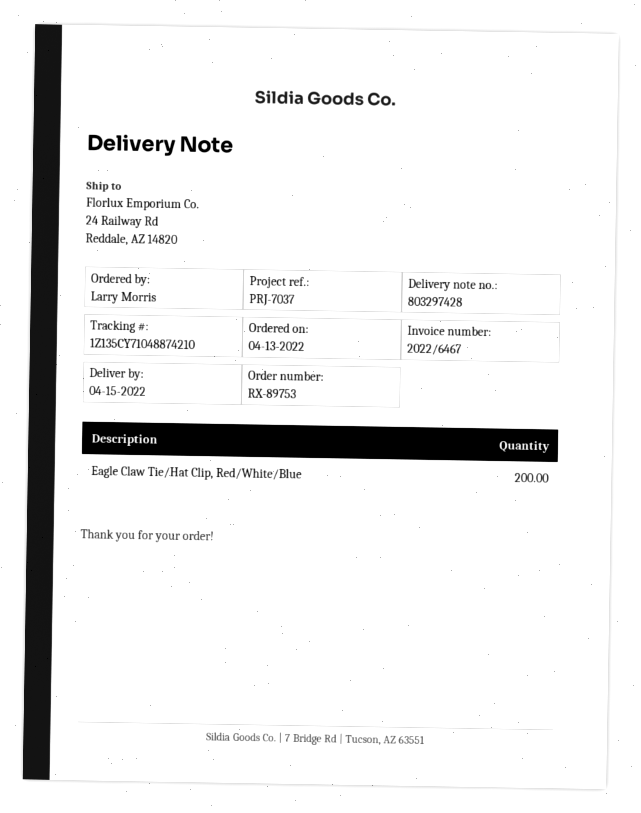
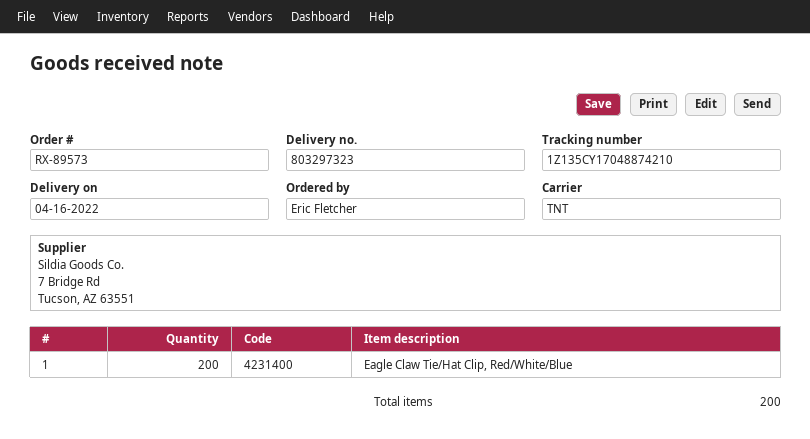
order number: RX-89753 -> RX-89573
delivery note number: 803297428 -> 803297323
delivery date: 2022-04-15 -> 2022-04-16
ordered by: Larry Morris -> Eric Fletcher
tracking number: 1Z135CY71048874210 -> 1Z135CY17048874210

